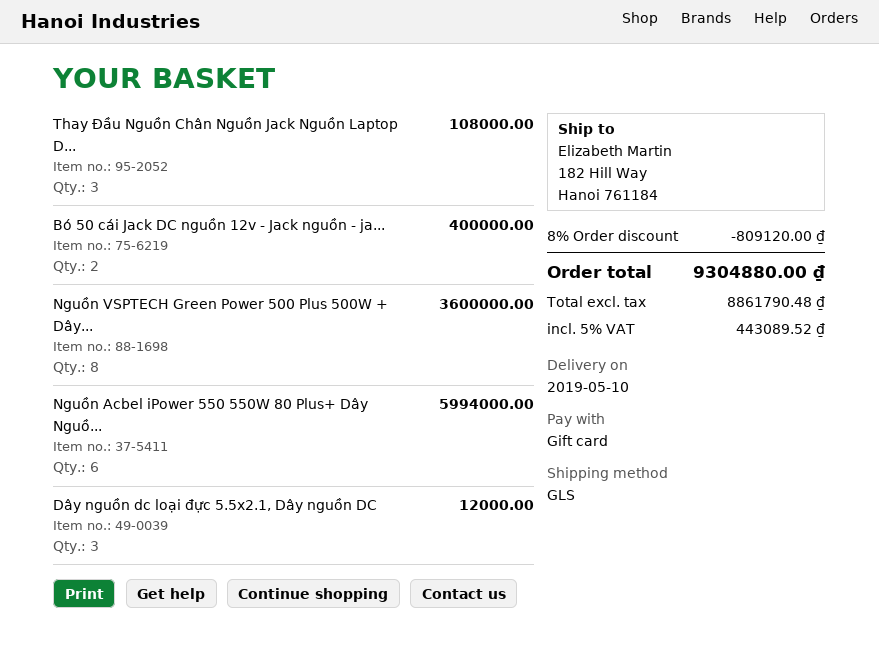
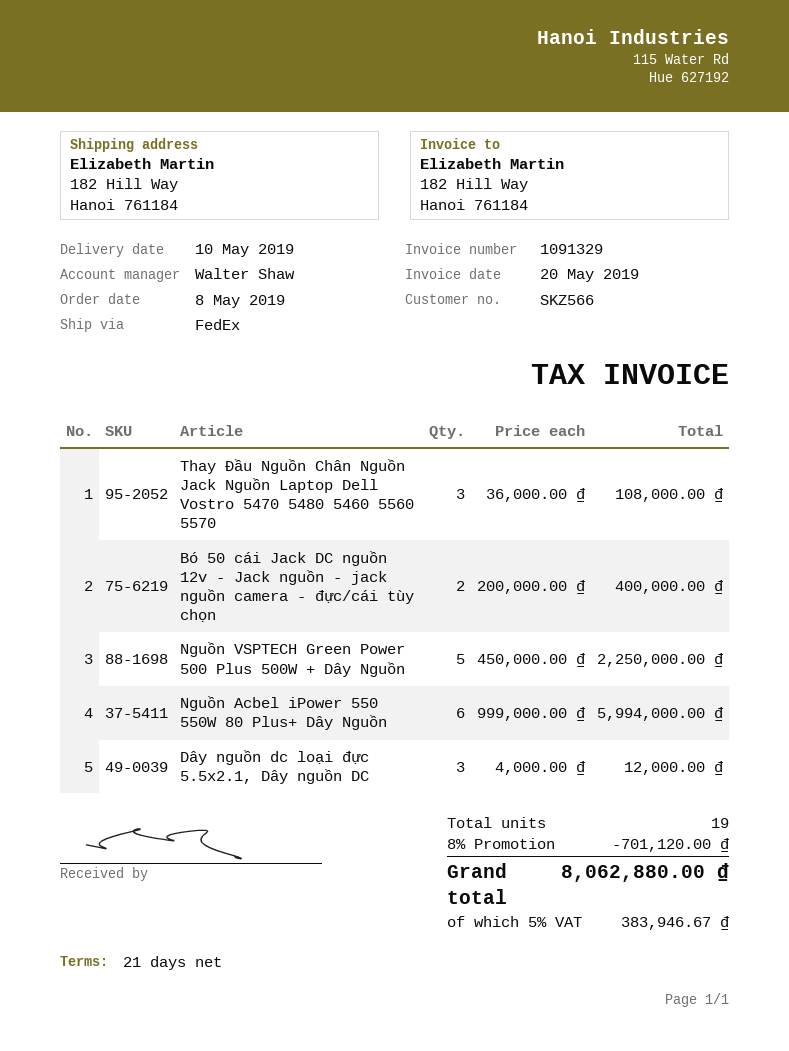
shipping method: GLS -> FedEx
Nguồn VSPTECH Green Power 500 Plus 500W + Dây...: 8 for 3600000.00 -> 5 for 2250000.00
discount: 8% = 809120.00 -> 8% = 701120.00
tax: 5% = 443089.52 -> 5% = 383946.67
total: 9304880.00 -> 8062880.00

